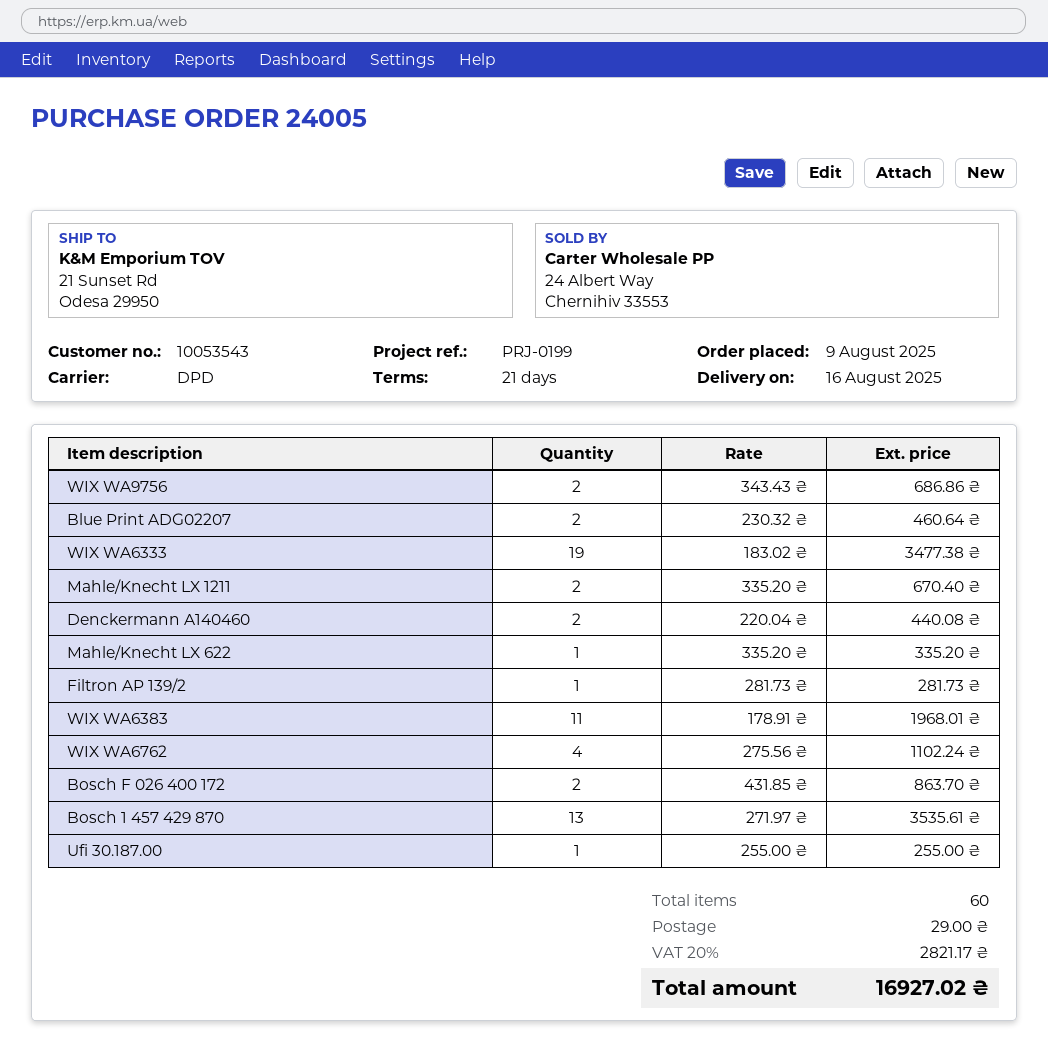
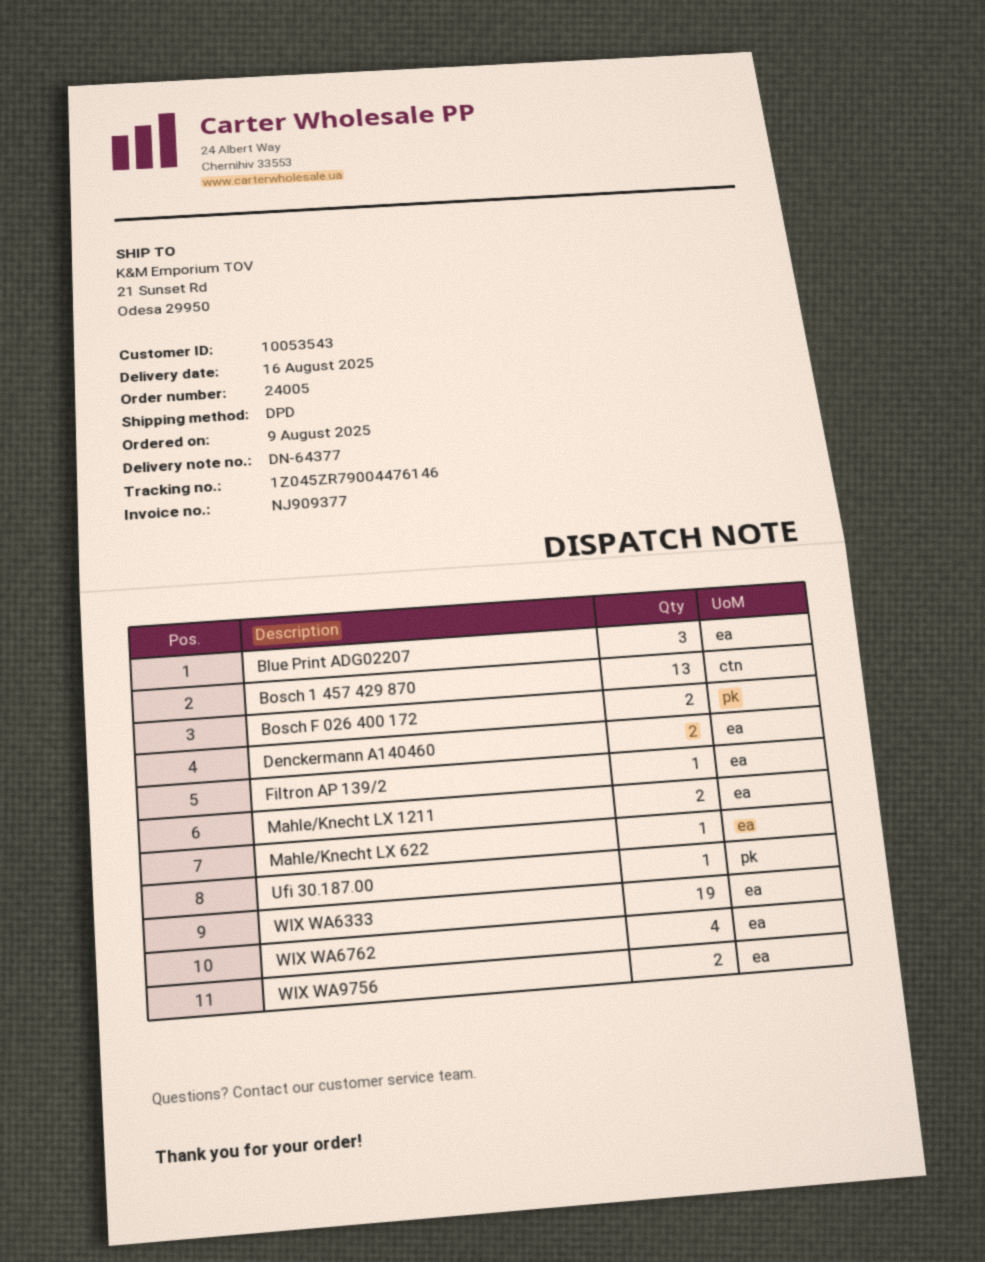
Blue Print ADG02207: 2 -> 3
WIX WA6383: 11 -> none

